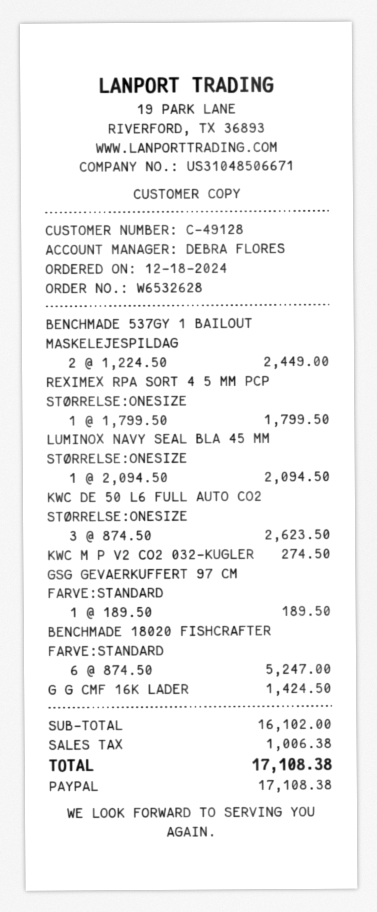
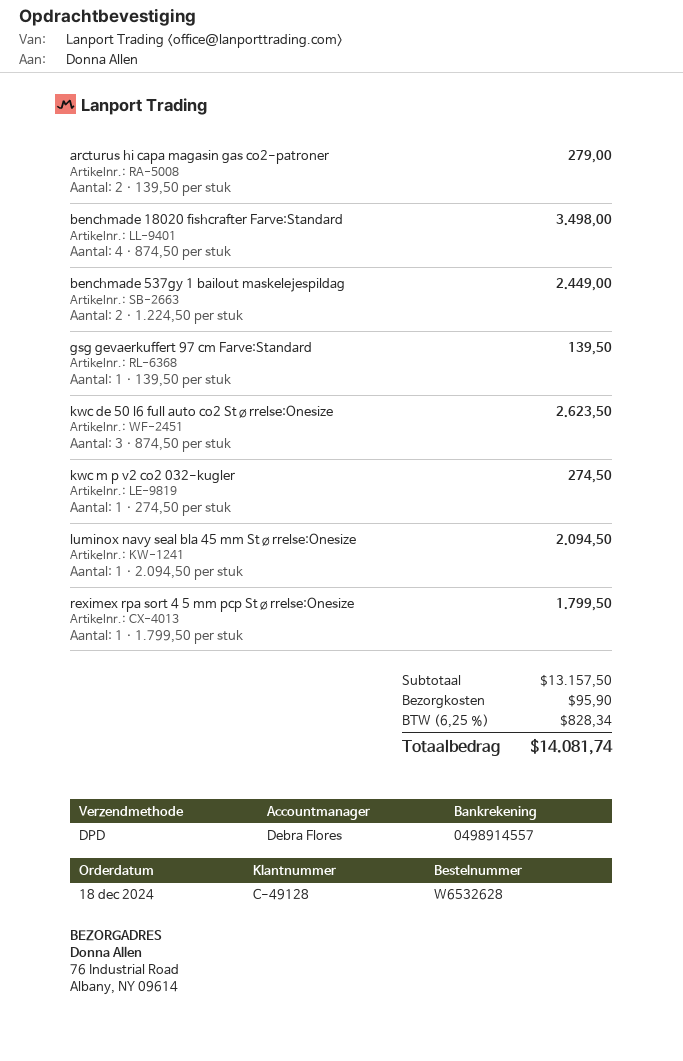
GSG GEVAERKUFFERT 97 CM FARVE:STANDARD: 1 x 189.50 = 189.50 -> 1 x 139.50 = 139.50
BENCHMADE 18020 FISHCRAFTER FARVE:STANDARD: 6 x 874.50 = 5247.00 -> 4 x 874.50 = 3498.00
G G CMF 16K LADER: 1 x 1424.50 = 1424.50 -> none
arcturus hi capa magasin gas co2-patroner: none -> 2 x 139.50 = 279.00
subtotal: 16102.00 -> 13157.50
shipping: none -> 95.90
tax: 1006.38 -> 828.34
total: 17108.38 -> 14081.74

